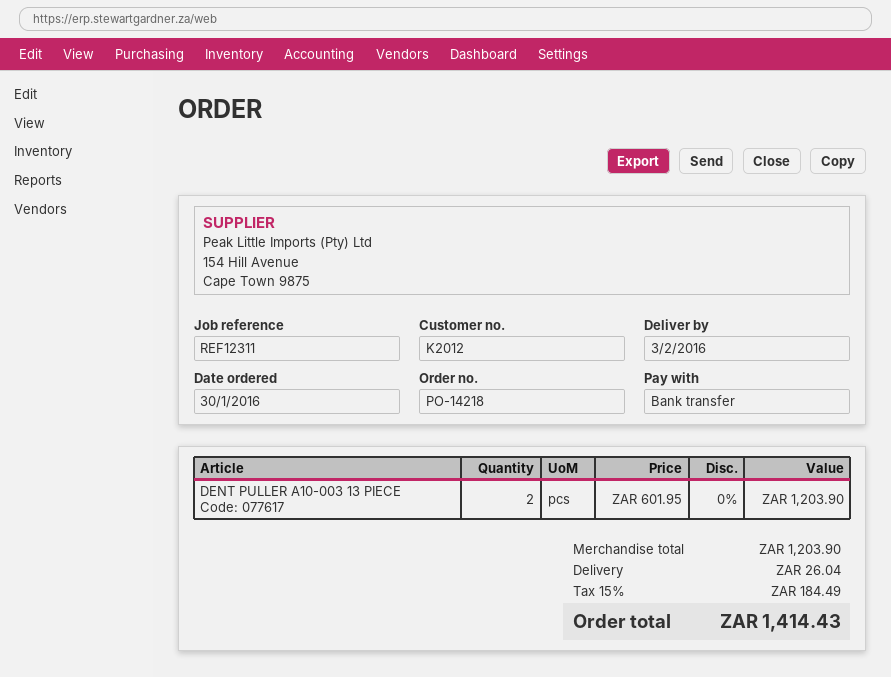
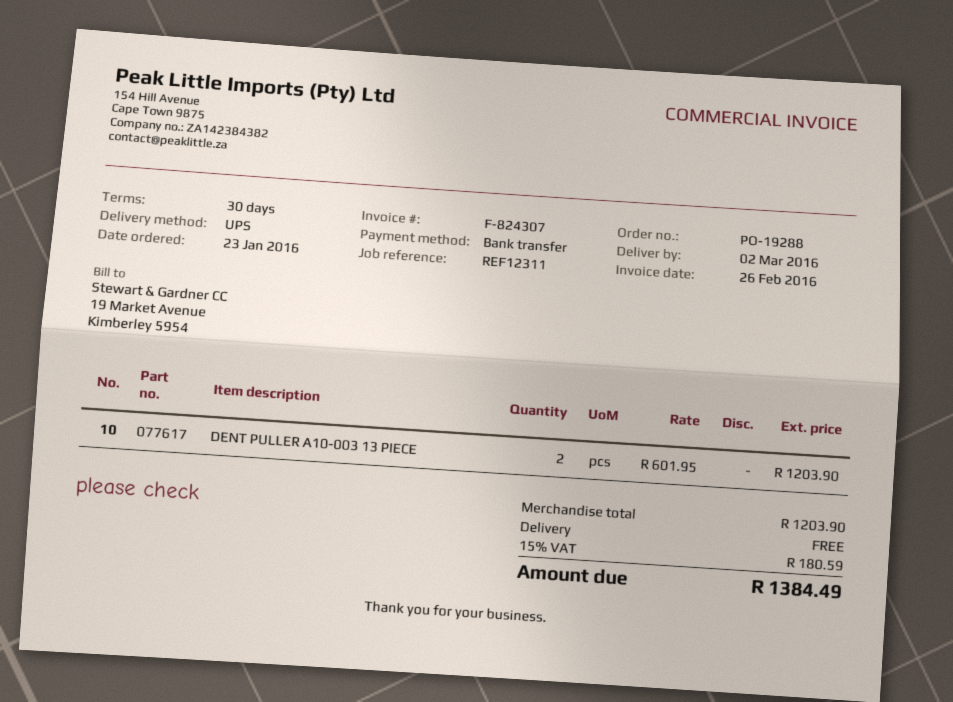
order number: PO-14218 -> PO-19288
order date: 2016-01-30 -> 2016-01-23
delivery date: 2016-02-03 -> 2016-03-02
shipping: 26.04 -> 0.00
tax: 15% = 184.49 -> 15% = 180.59
total: 1414.43 -> 1384.49

